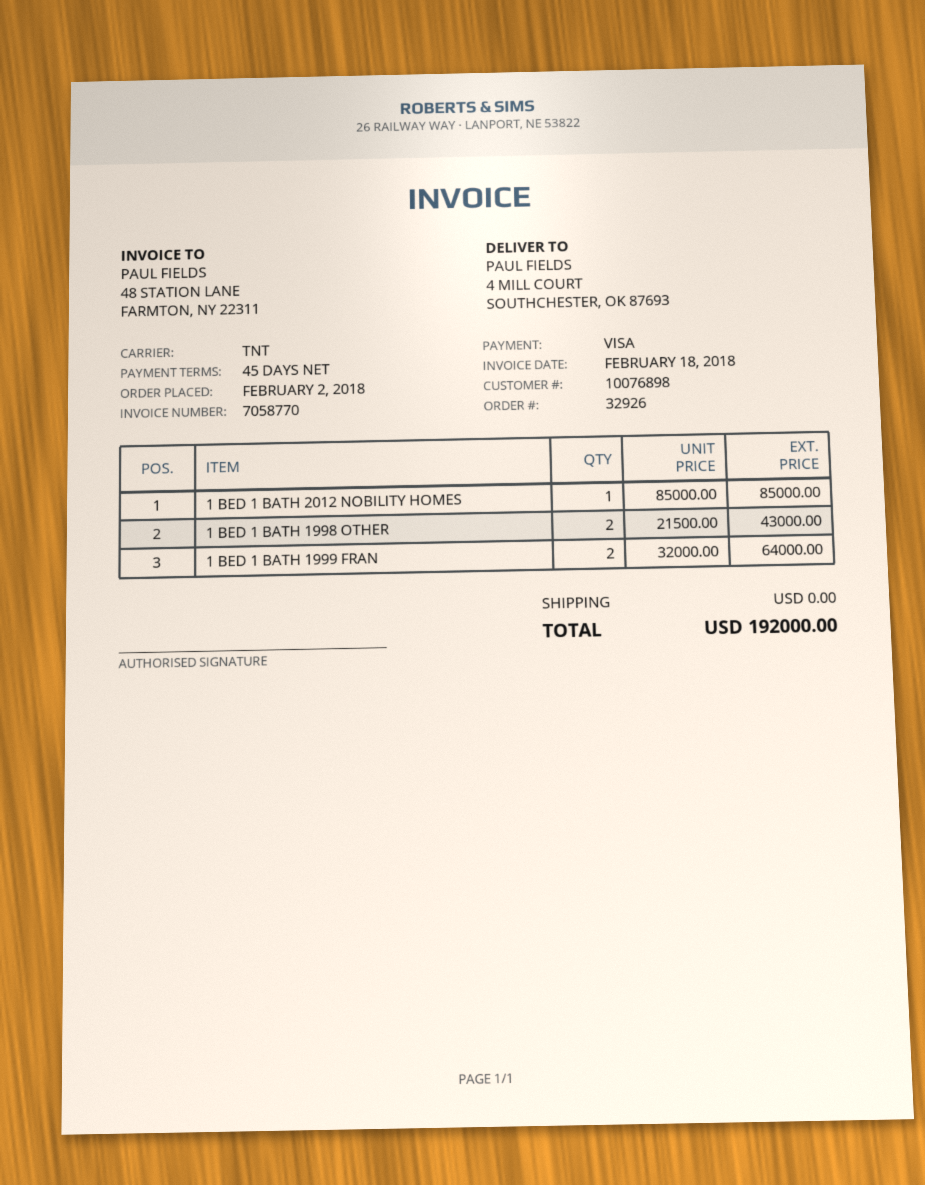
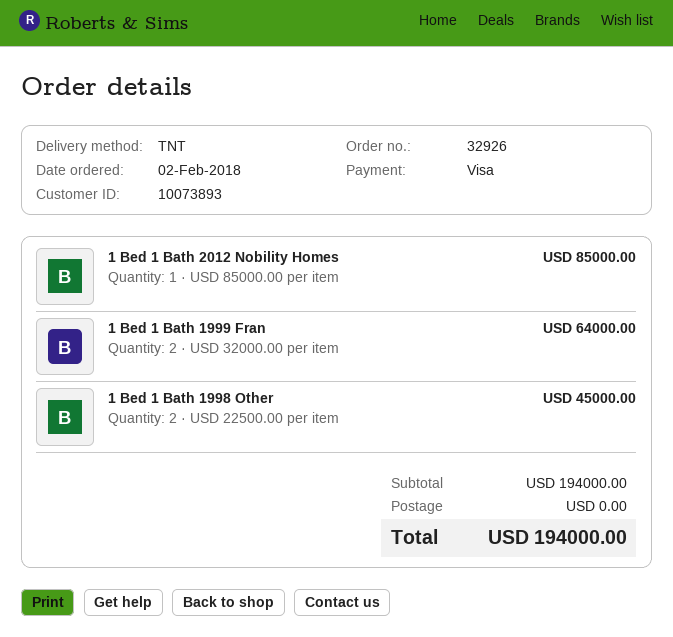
customer number: 10076898 -> 10073893
1 BED 1 BATH 1998 OTHER: 2 x 21500.00 = 43000.00 -> 2 x 22500.00 = 45000.00
total: 192000.00 -> 194000.00

